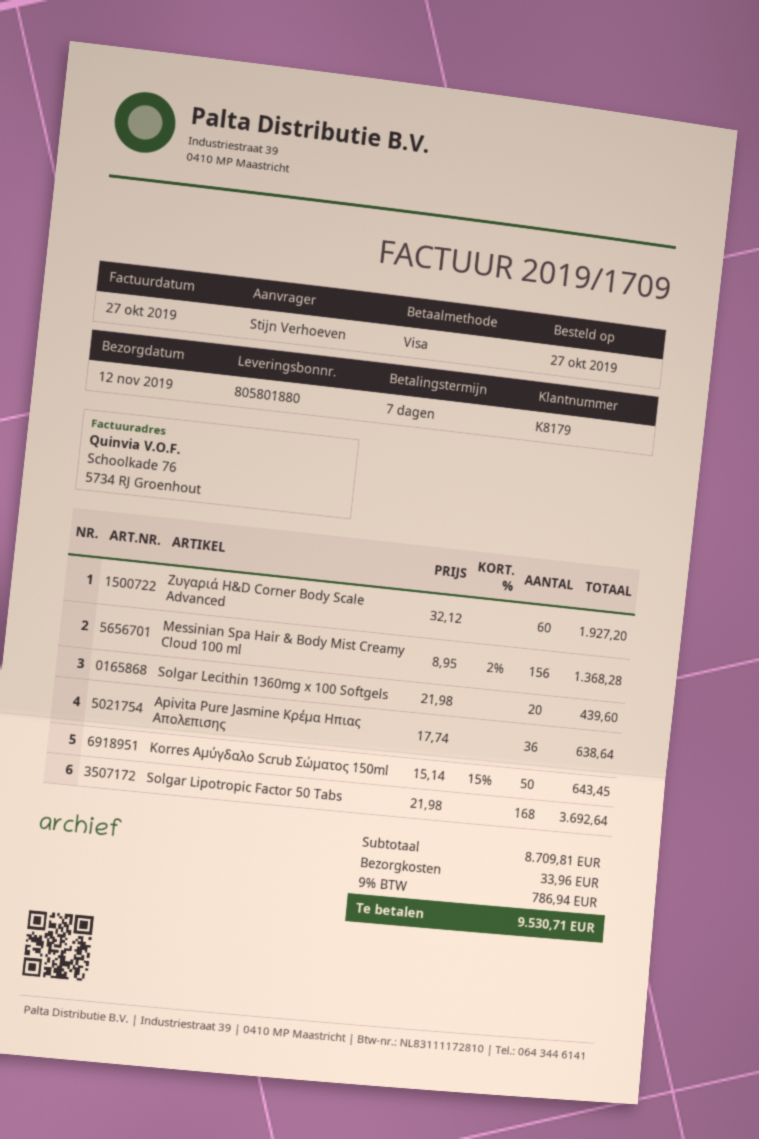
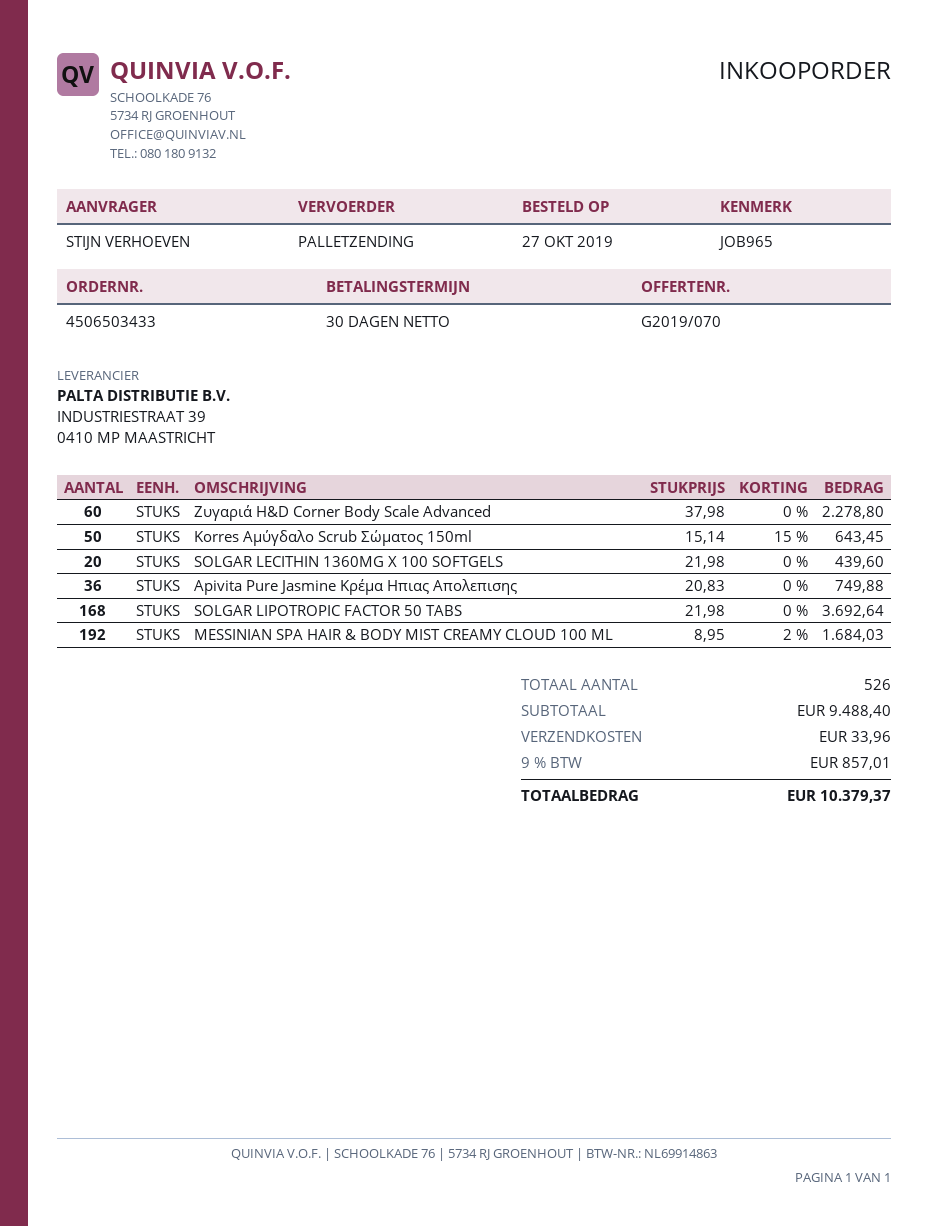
payment terms: 7 days -> 30 days
Ζυγαριά H&D Corner Body Scale Advanced: 60 x 32.12 = 1927.20 -> 60 x 37.98 = 2278.80
Messinian Spa Hair & Body Mist Creamy Cloud 100 ml: 156 x 8.95 - 2% = 1368.28 -> 192 x 8.95 - 2% = 1684.03
Apivita Pure Jasmine Κρέμα Ηπιας Απολεπισης: 36 x 17.74 = 638.64 -> 36 x 20.83 = 749.88
subtotal: 8709.81 -> 9488.40
tax: 9% = 786.94 -> 9% = 857.01
total: 9530.71 -> 10379.37

